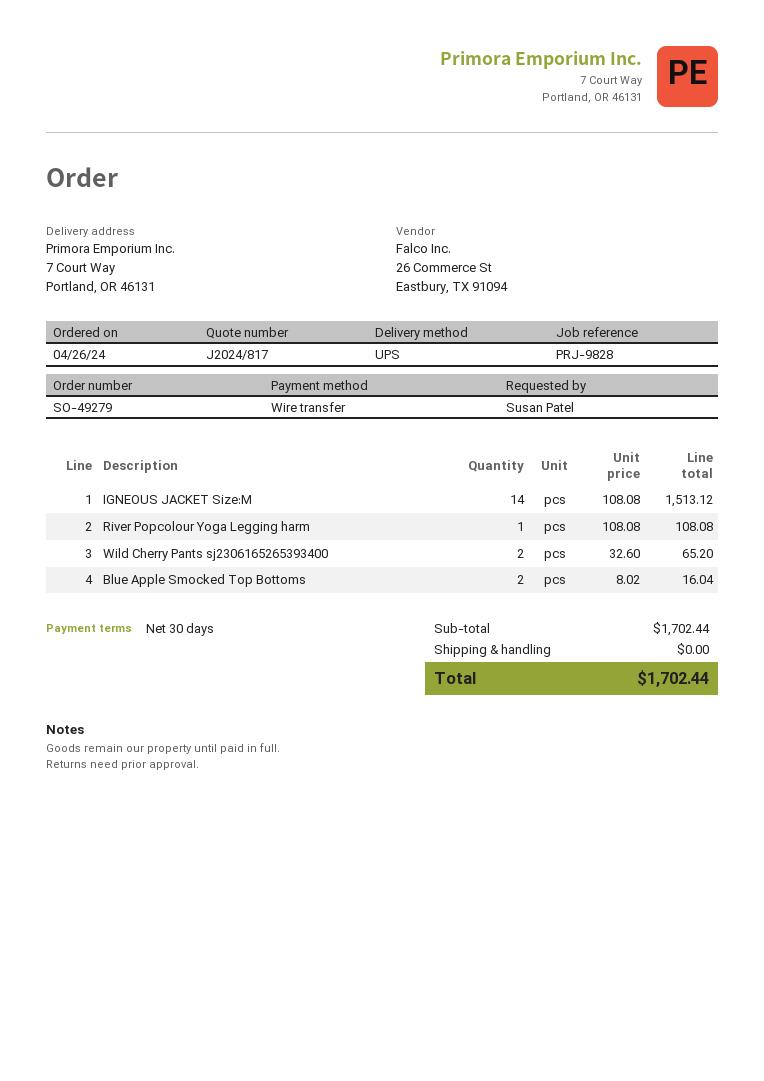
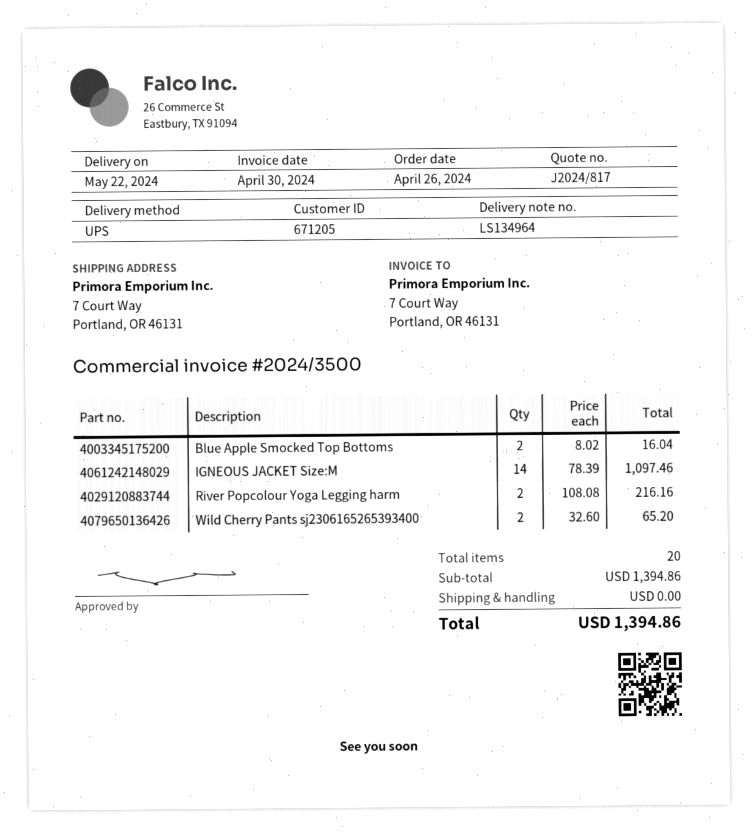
IGNEOUS JACKET Size:M: 14 x 108.08 = 1513.12 -> 14 x 78.39 = 1097.46
River Popcolour Yoga Legging harm: 1 x 108.08 = 108.08 -> 2 x 108.08 = 216.16
subtotal: 1702.44 -> 1394.86
total: 1702.44 -> 1394.86

